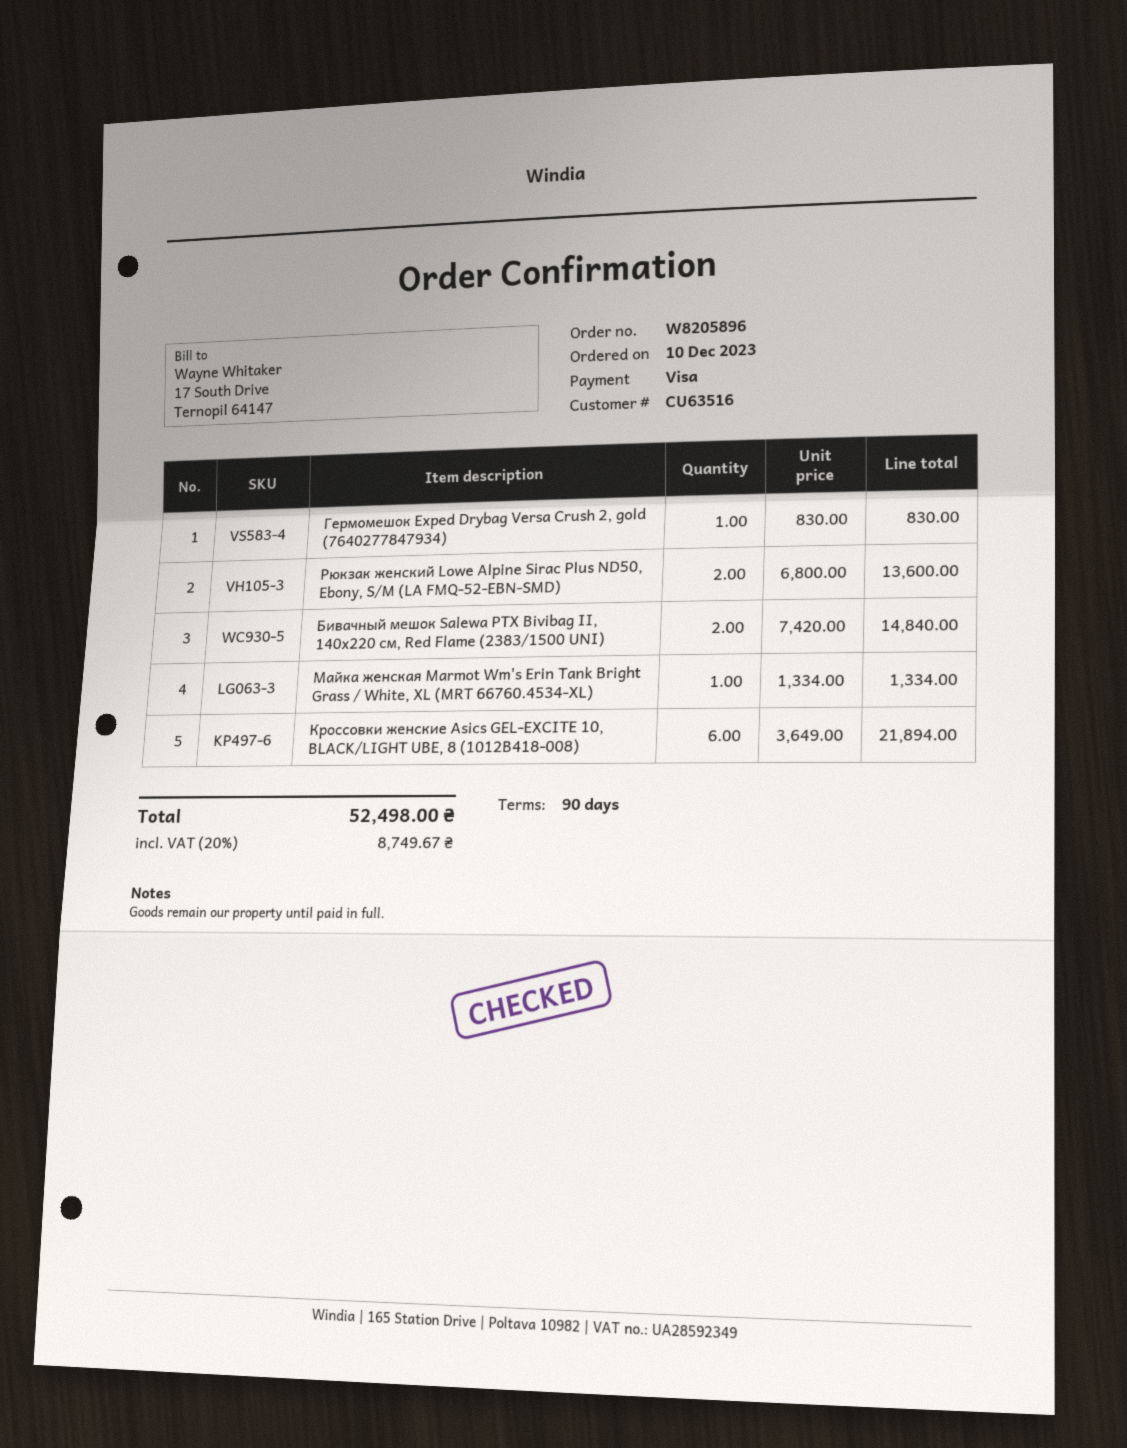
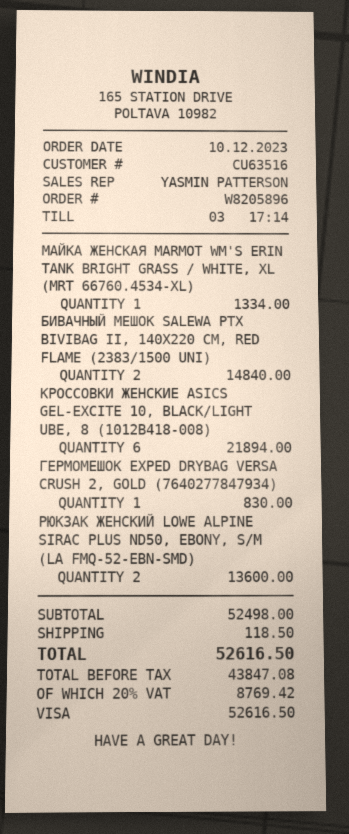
shipping: none -> 118.50
tax: 20% = 8749.67 -> 20% = 8769.42
total: 52498.00 -> 52616.50

